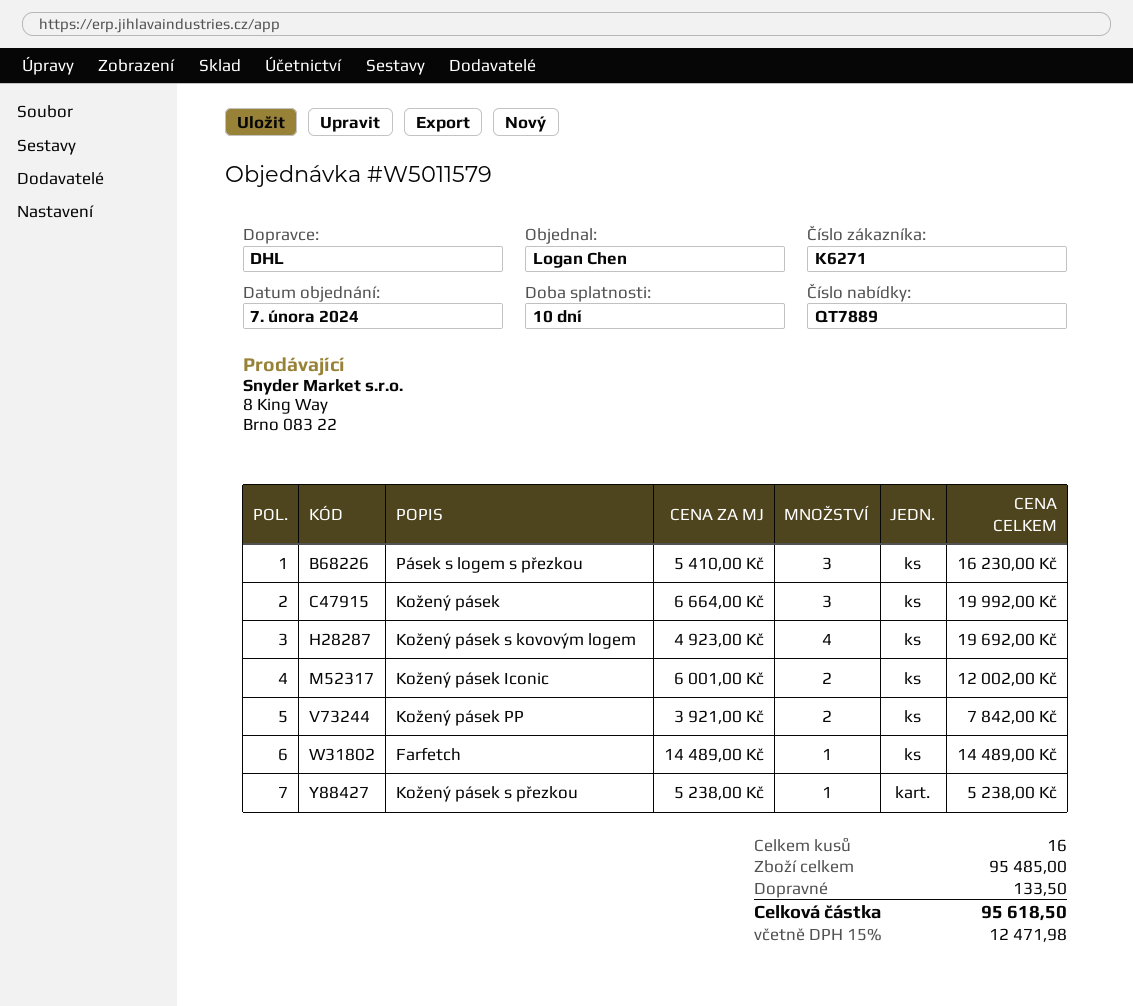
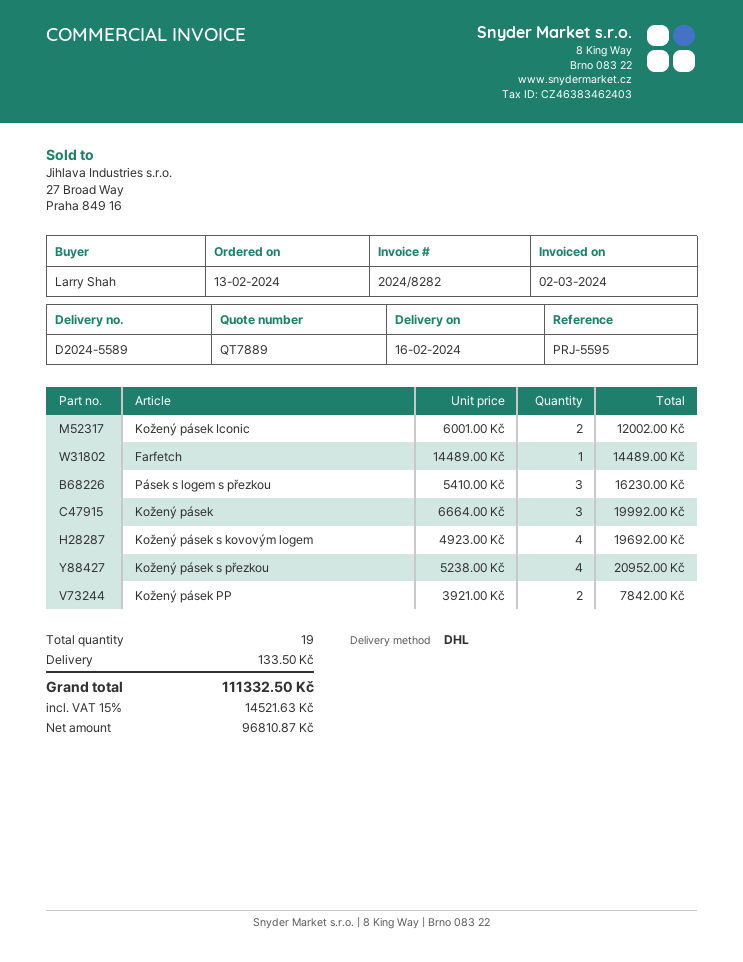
order date: 2024-02-07 -> 2024-02-13
ordered by: Logan Chen -> Larry Shah
Kožený pásek s přezkou: 1 x 5238.00 = 5238.00 -> 4 x 5238.00 = 20952.00
total quantity: 16 -> 19
tax: 15% = 12471.98 -> 15% = 14521.63
total: 95618.50 -> 111332.50

